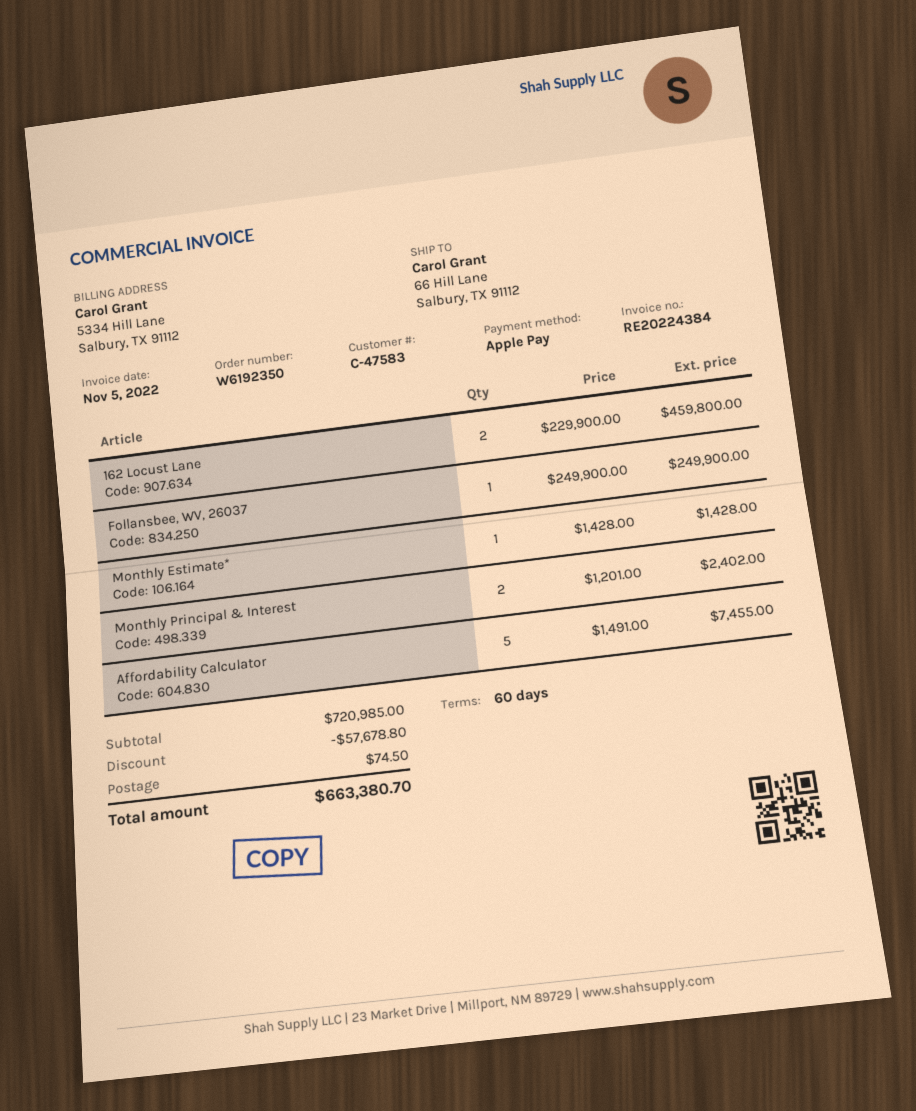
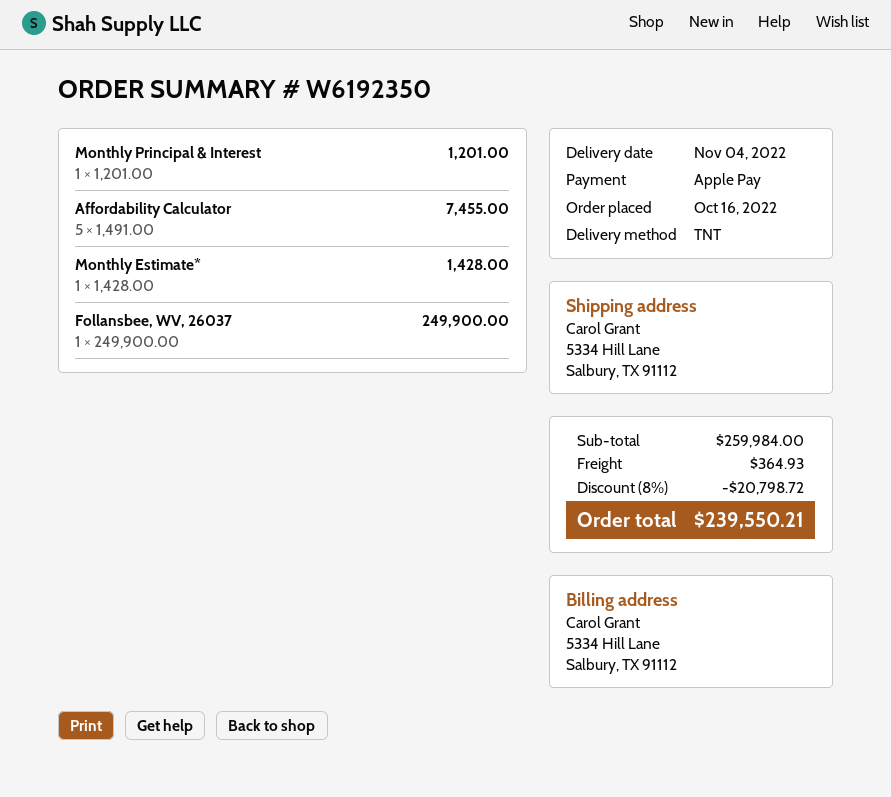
ship to: 66 Hill Lane, Salbury, TX 91112 -> 5334 Hill Lane, Salbury, TX 91112
162 Locust Lane: 2 x 229900.00 = 459800.00 -> none
Monthly Principal & Interest: 2 x 1201.00 = 2402.00 -> 1 x 1201.00 = 1201.00
subtotal: 720985.00 -> 259984.00
discount: 57678.80 -> 20798.72
shipping: 74.50 -> 364.93
total: 663380.70 -> 239550.21

